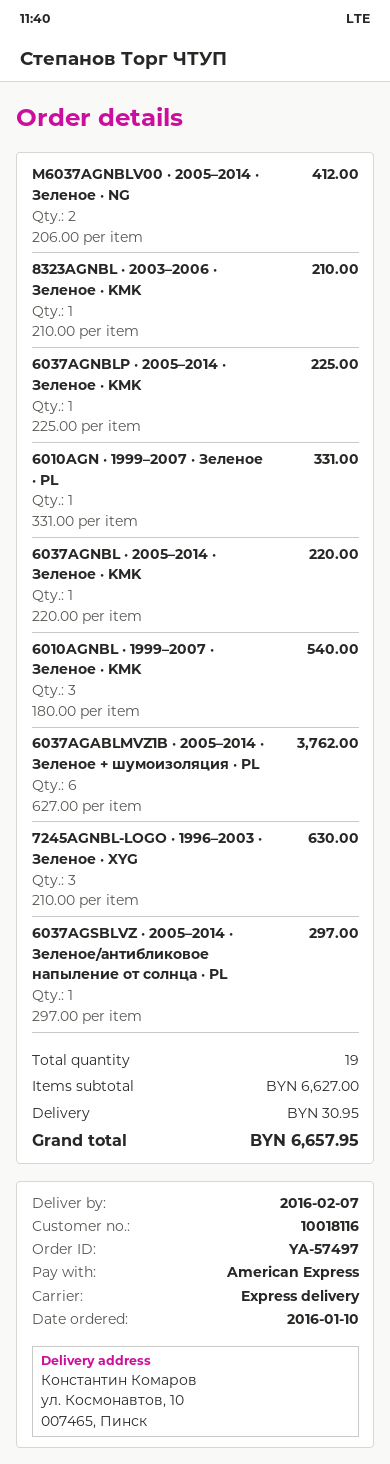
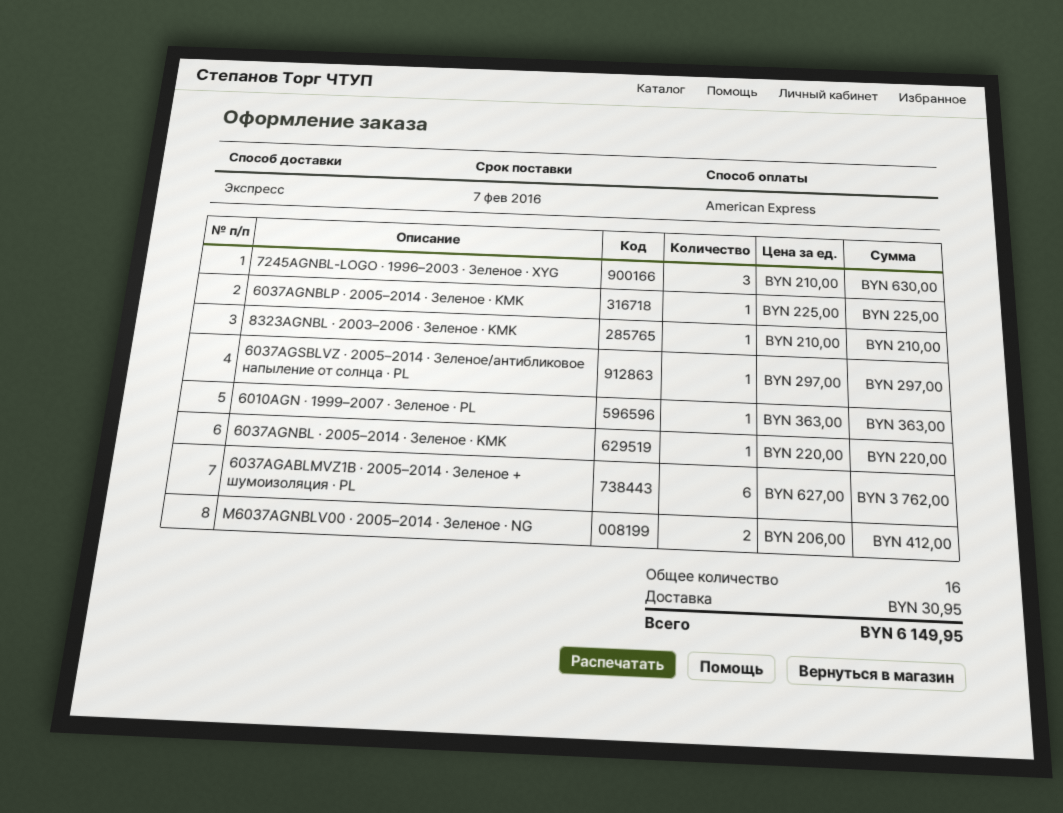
6010AGN · 1999–2007 · Зеленое · PL: 1 x 331.00 = 331.00 -> 1 x 363.00 = 363.00
6010AGNBL · 1999–2007 · Зеленое · KMK: 3 x 180.00 = 540.00 -> none
total quantity: 19 -> 16
total: 6657.95 -> 6149.95

